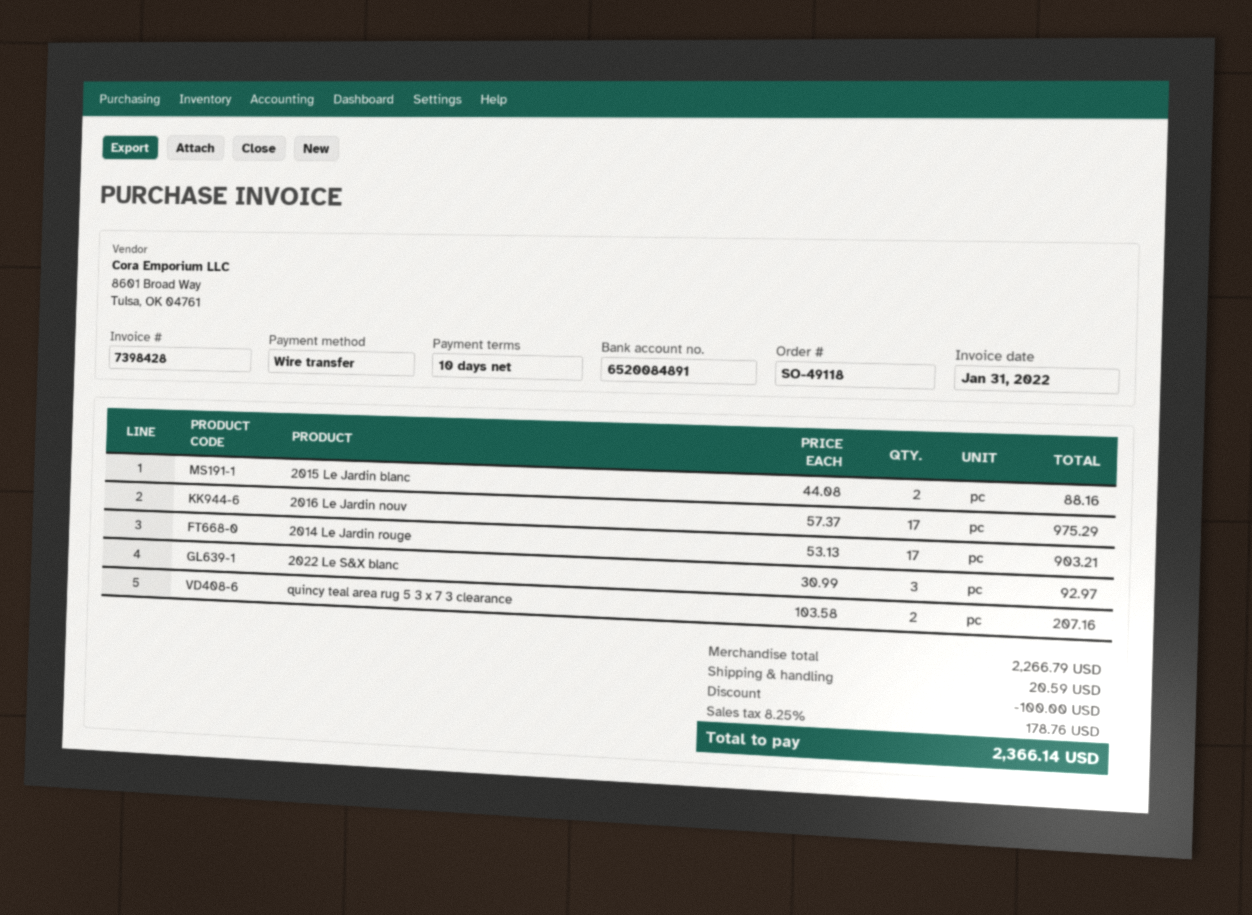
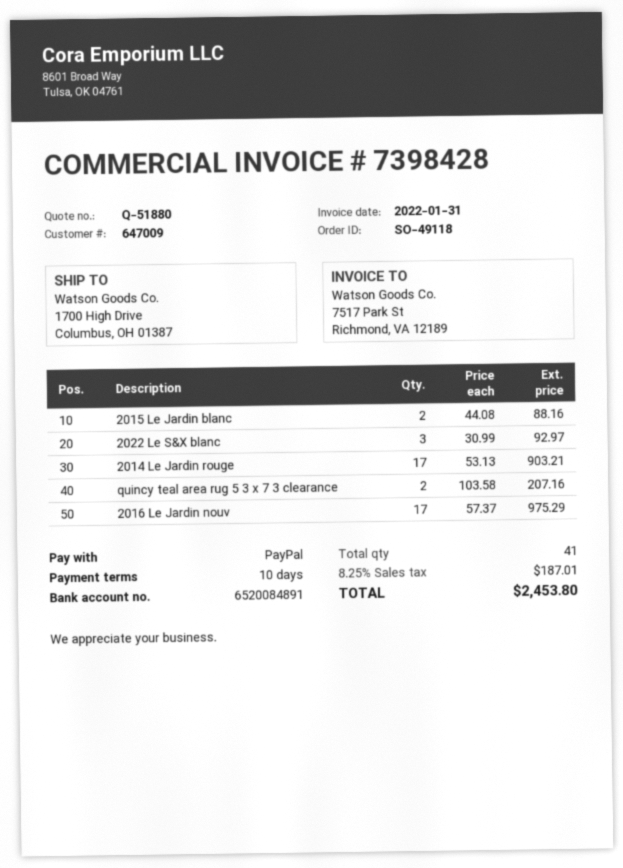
payment method: bank transfer -> PayPal
discount: 100.00 -> none
shipping: 20.59 -> none
tax: 8.25% = 178.76 -> 8.25% = 187.01
total: 2366.14 -> 2453.80

